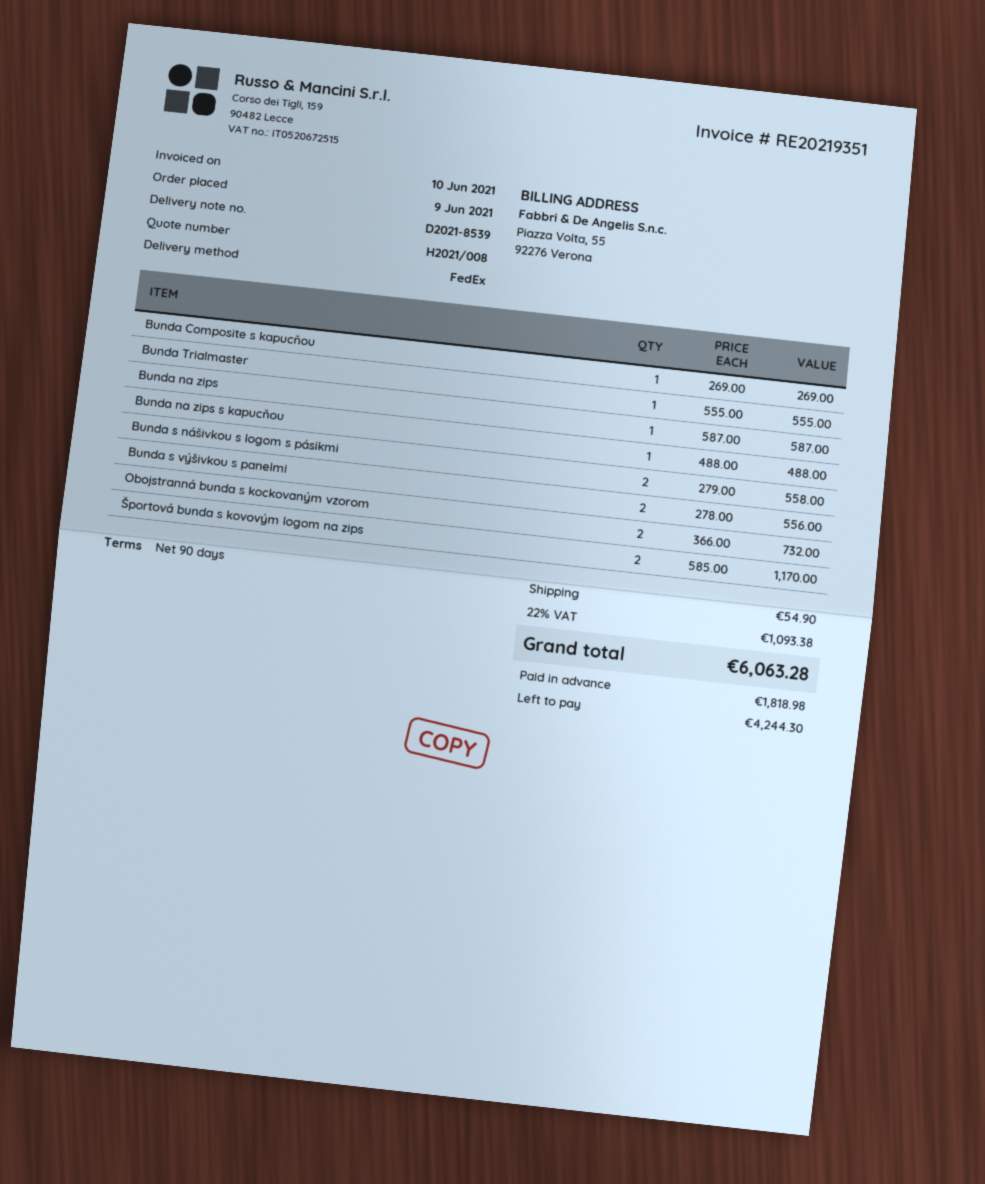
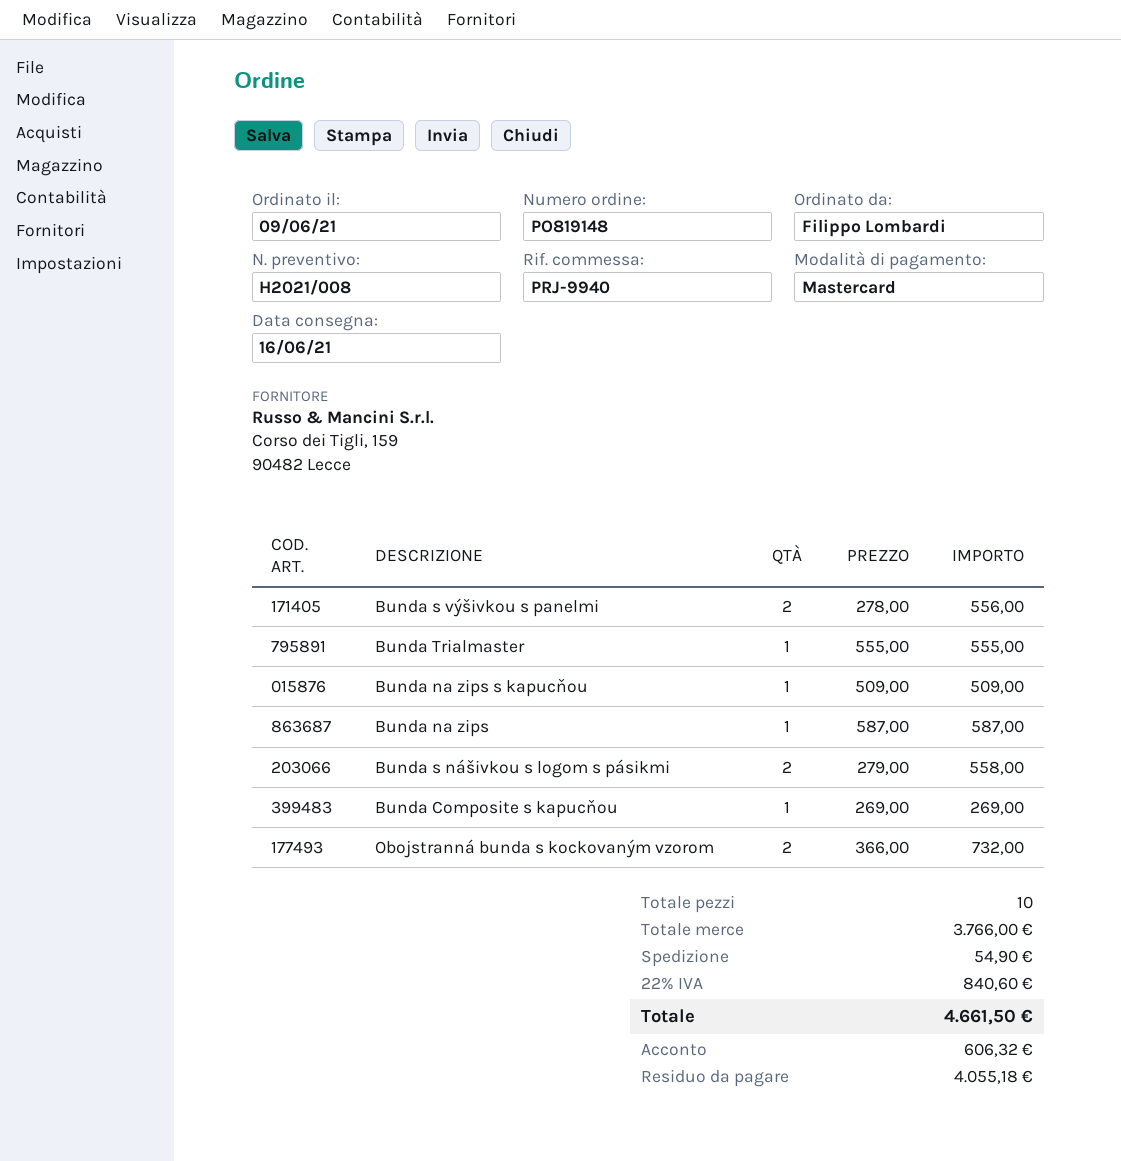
Bunda na zips s kapucňou: 1 x 488.00 = 488.00 -> 1 x 509.00 = 509.00
Športová bunda s kovovým logom na zips: 2 x 585.00 = 1170.00 -> none
tax: 22% = 1093.38 -> 22% = 840.60
total: 6063.28 -> 4661.50
deposit: 1818.98 -> 606.32
balance: 4244.30 -> 4055.18

